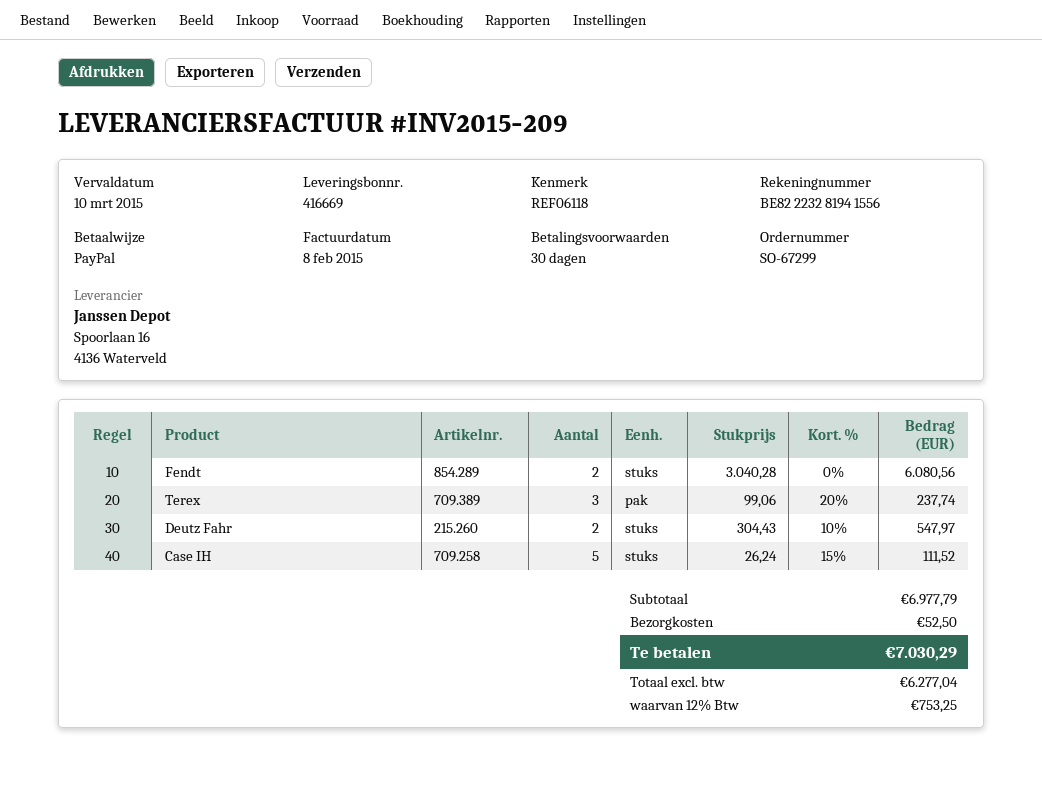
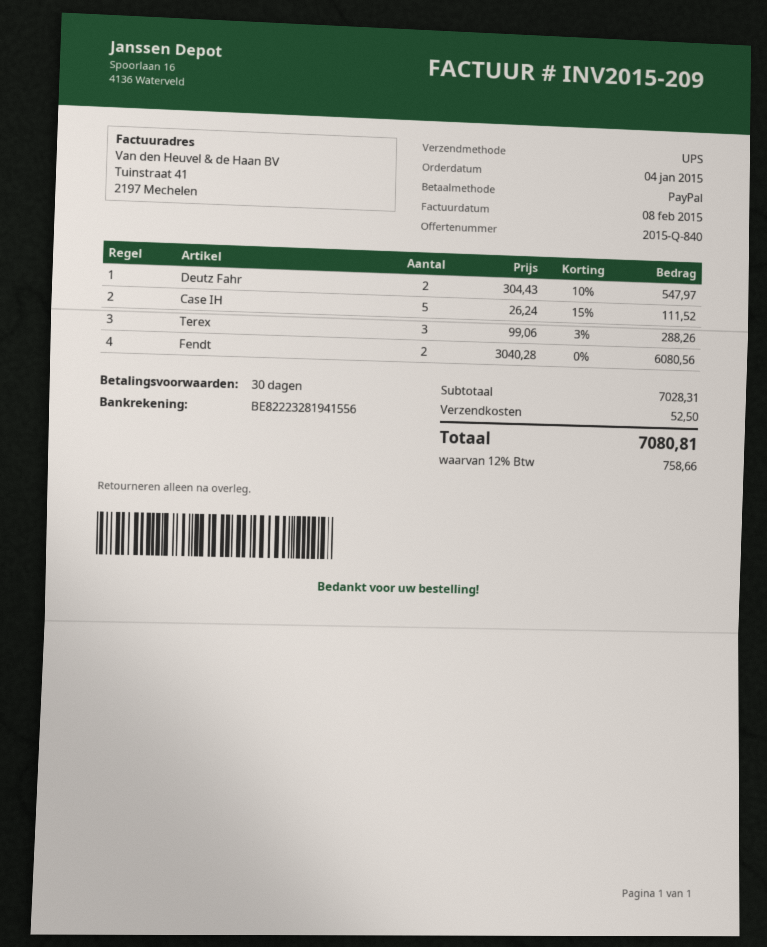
Terex: 3 x 99.06 - 20% = 237.74 -> 3 x 99.06 - 3% = 288.26
subtotal: 6977.79 -> 7028.31
tax: 12% = 753.25 -> 12% = 758.66
total: 7030.29 -> 7080.81

